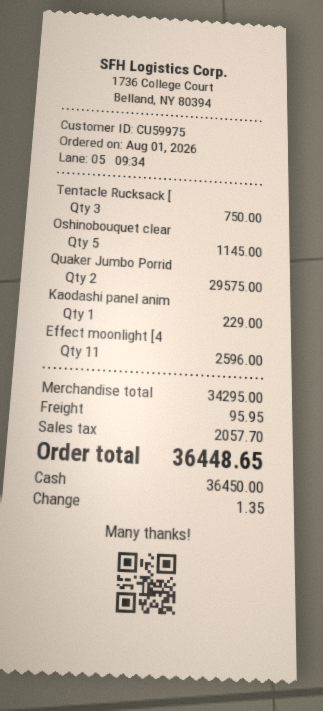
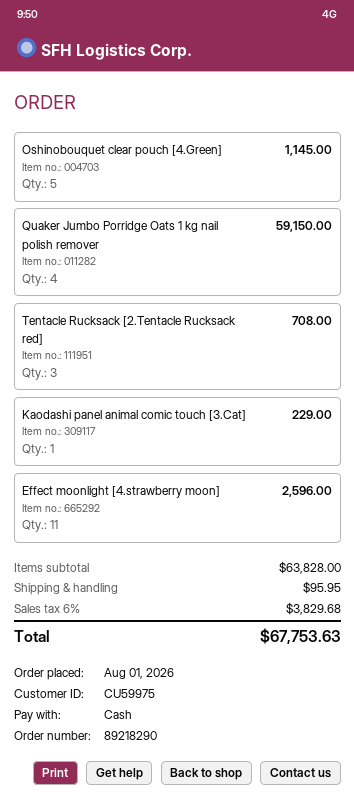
Tentacle Rucksack [: 3 for 750.00 -> 3 for 708.00
Quaker Jumbo Porrid: 2 for 29575.00 -> 4 for 59150.00
subtotal: 34295.00 -> 63828.00
tax: 2057.70 -> 3829.68
total: 36448.65 -> 67753.63

